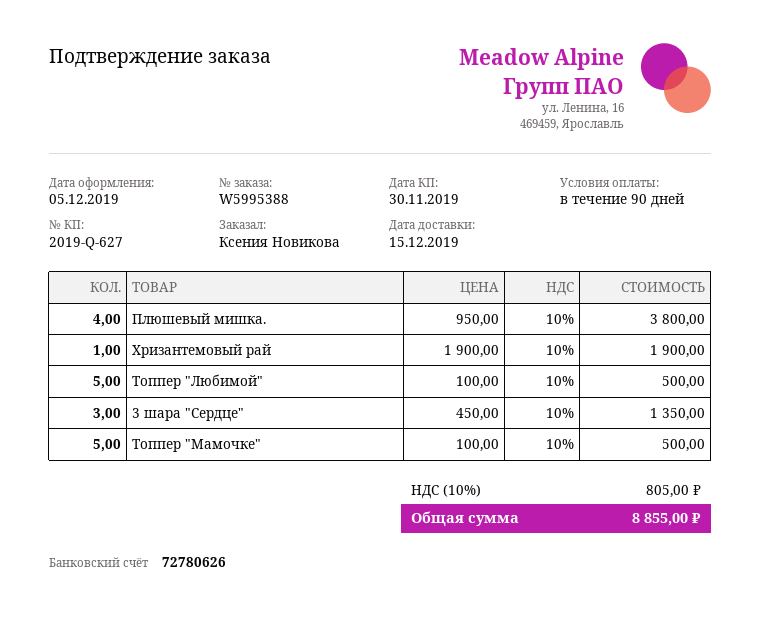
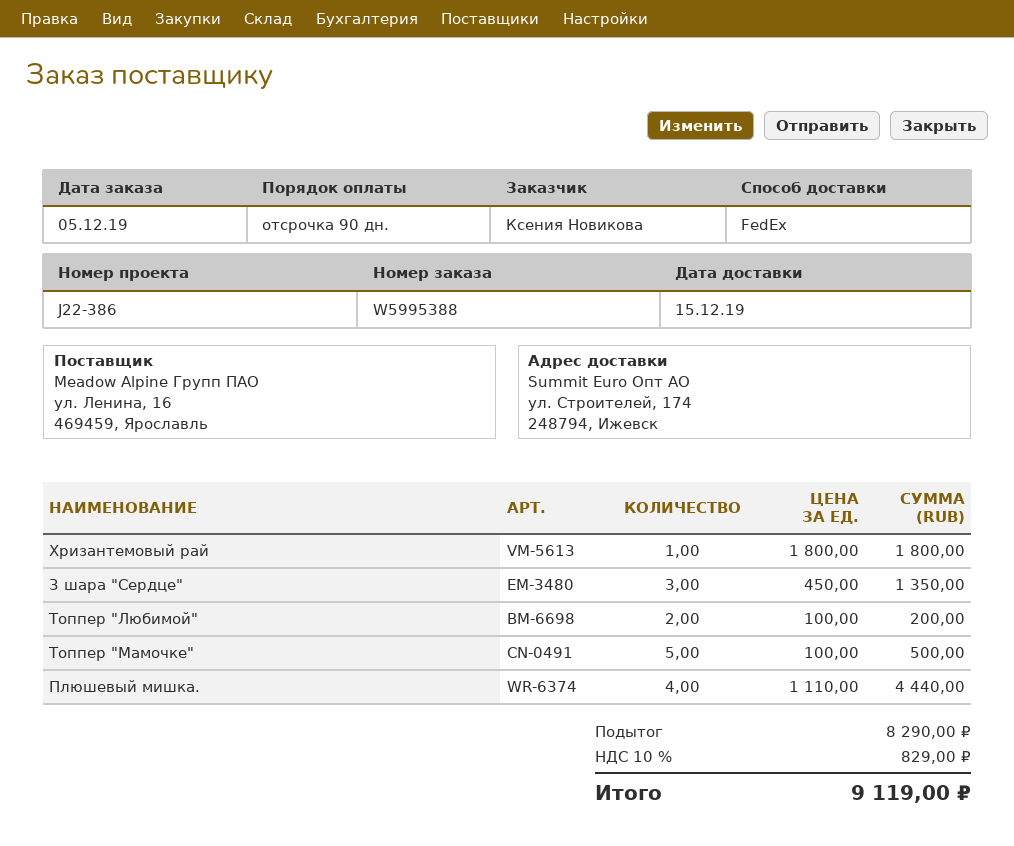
Плюшевый мишка.: 4 x 950.00 = 3800.00 -> 4 x 1110.00 = 4440.00
Хризантемовый рай: 1 x 1900.00 = 1900.00 -> 1 x 1800.00 = 1800.00
Топпер "Любимой": 5 x 100.00 = 500.00 -> 2 x 100.00 = 200.00
tax: 10% = 805.00 -> 10% = 829.00
total: 8855.00 -> 9119.00

